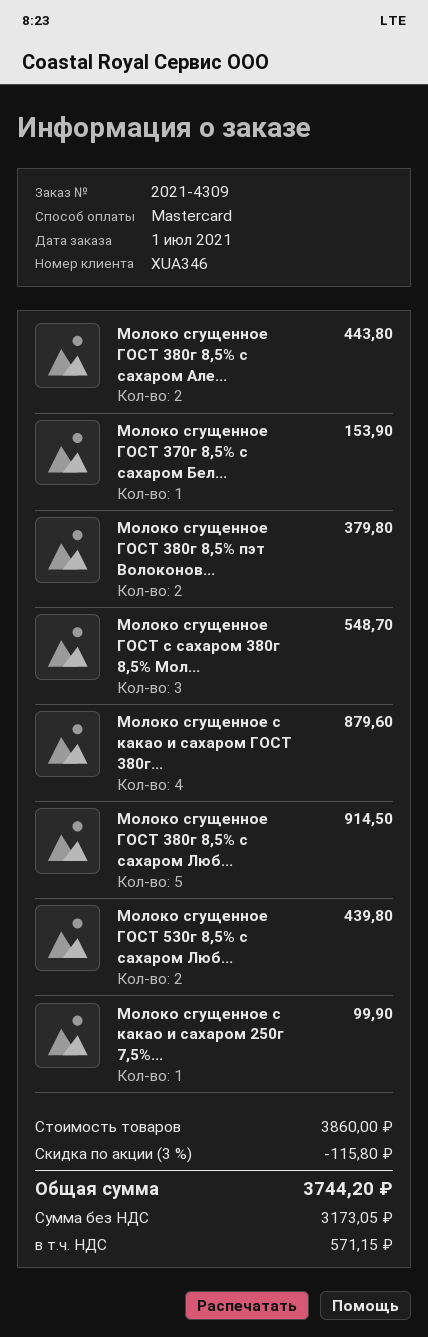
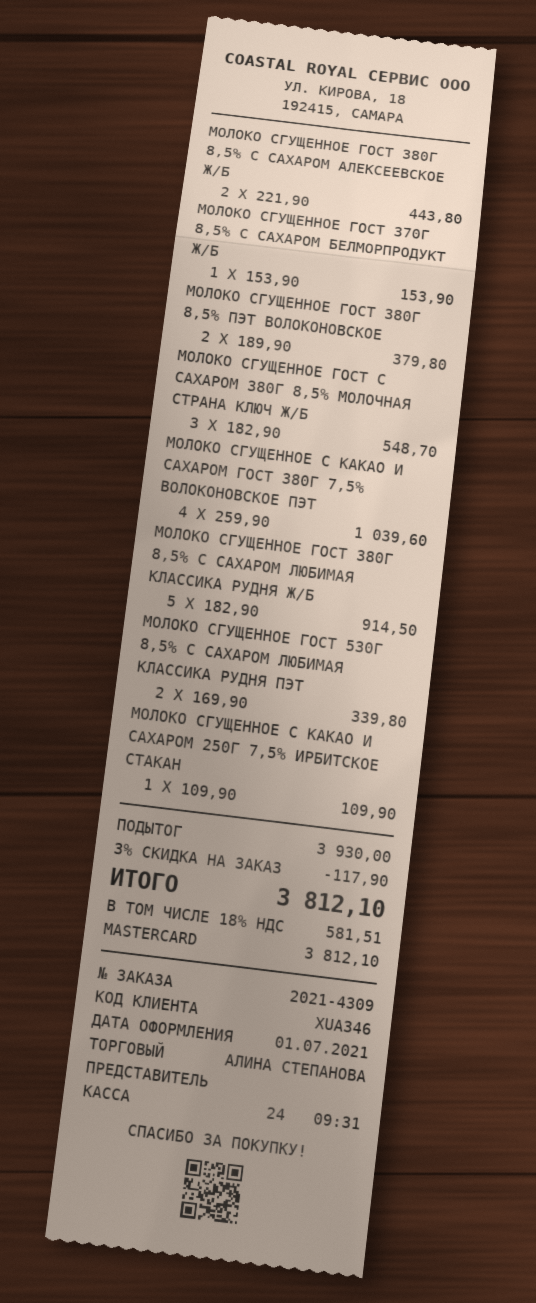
Молоко сгущенное с какао и сахаром ГОСТ 380г...: 4 for 879.60 -> 4 for 1039.60
Молоко сгущенное ГОСТ 530г 8,5% с сахаром Люб...: 2 for 439.80 -> 2 for 339.80
Молоко сгущенное с какао и сахаром 250г 7,5%...: 1 for 99.90 -> 1 for 109.90
subtotal: 3860.00 -> 3930.00
discount: 3% = 115.80 -> 3% = 117.90
tax: 571.15 -> 581.51
total: 3744.20 -> 3812.10

